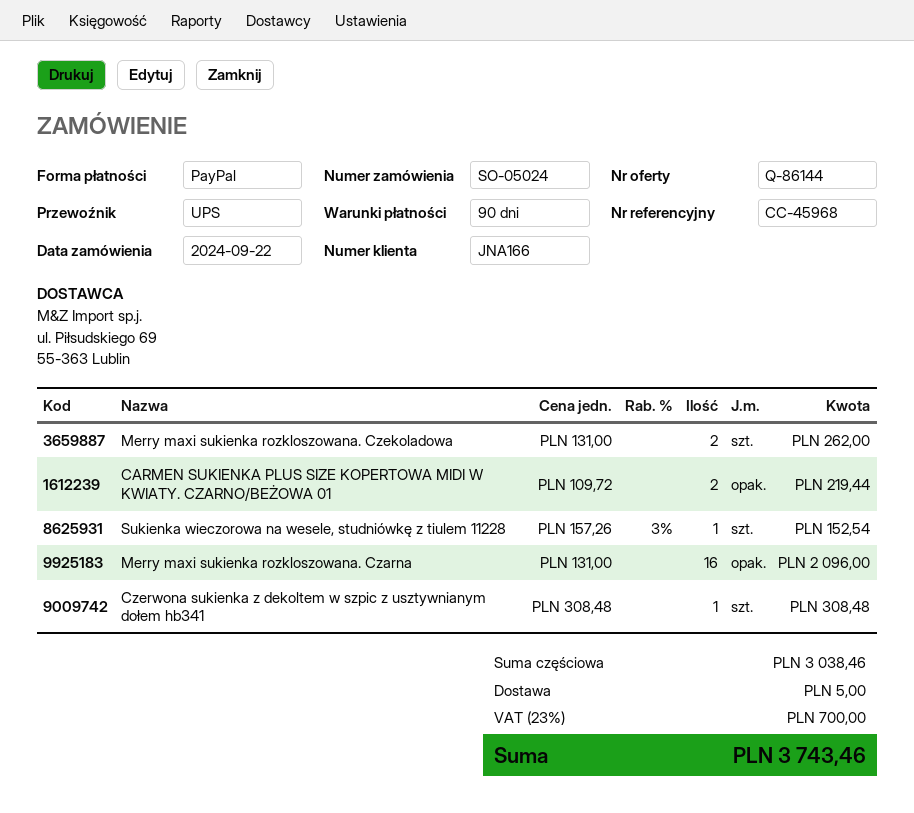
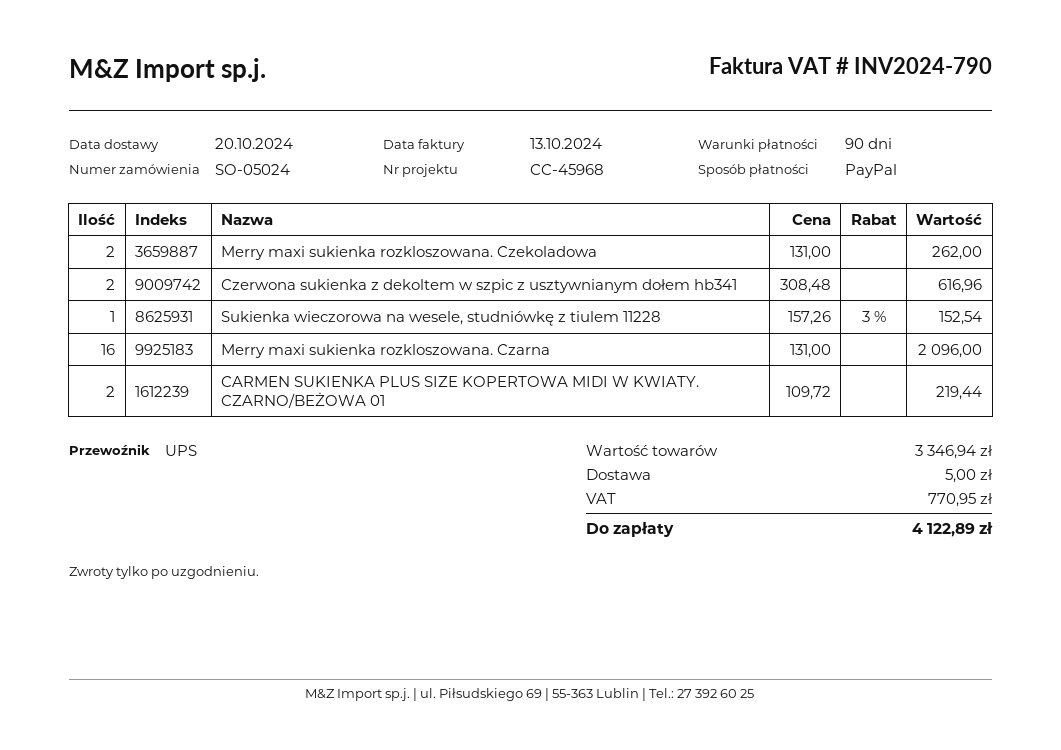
Czerwona sukienka z dekoltem w szpic z usztywnianym dołem hb341: 1 x 308.48 = 308.48 -> 2 x 308.48 = 616.96
subtotal: 3038.46 -> 3346.94
tax: 700.00 -> 770.95
total: 3743.46 -> 4122.89

